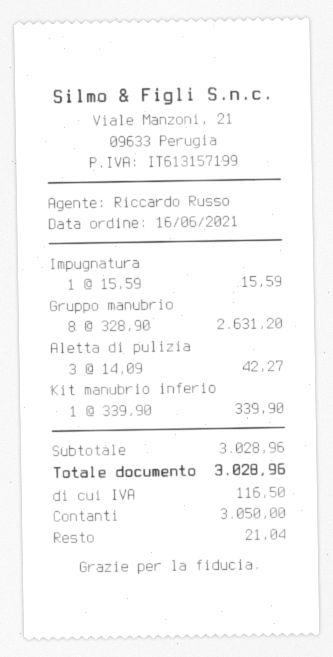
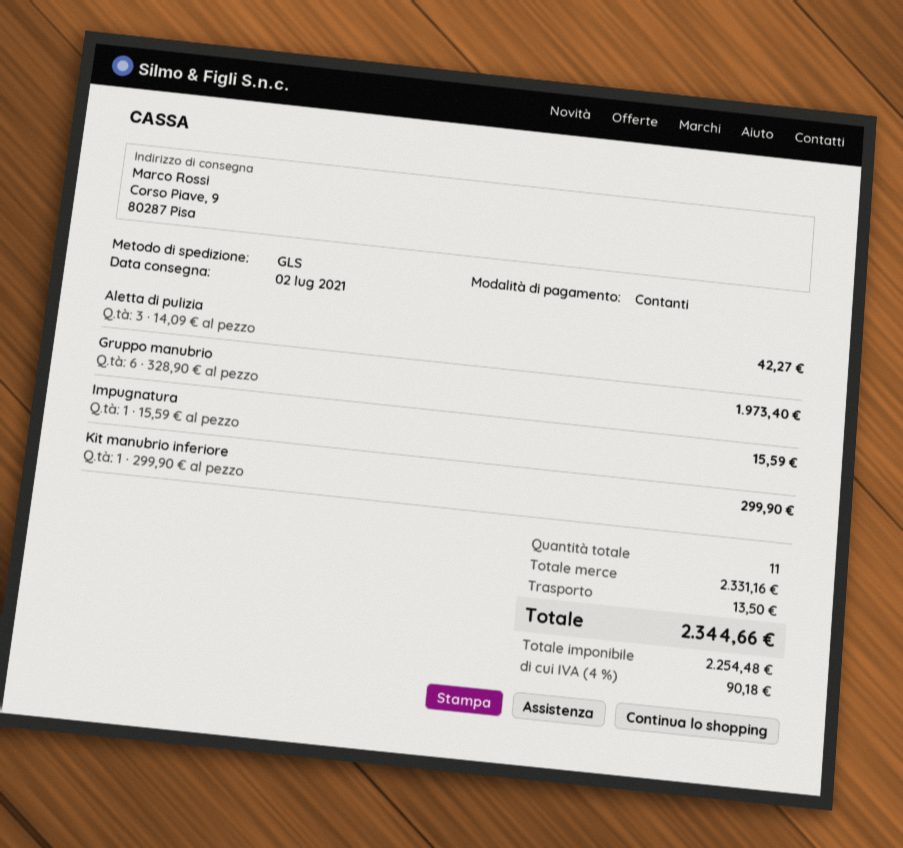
Gruppo manubrio: 8 x 328.90 = 2631.20 -> 6 x 328.90 = 1973.40
Kit manubrio inferio: 1 x 339.90 = 339.90 -> 1 x 299.90 = 299.90
subtotal: 3028.96 -> 2331.16
shipping: none -> 13.50
tax: 116.50 -> 90.18
total: 3028.96 -> 2344.66

